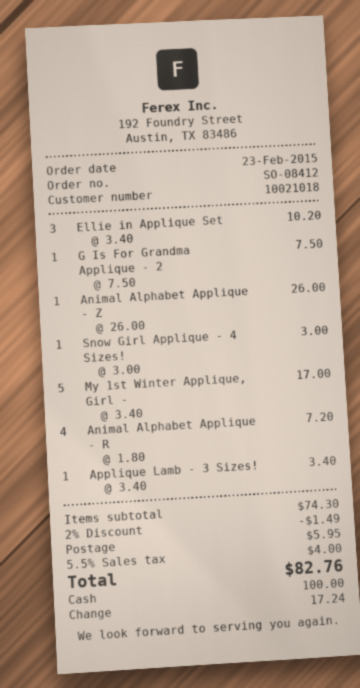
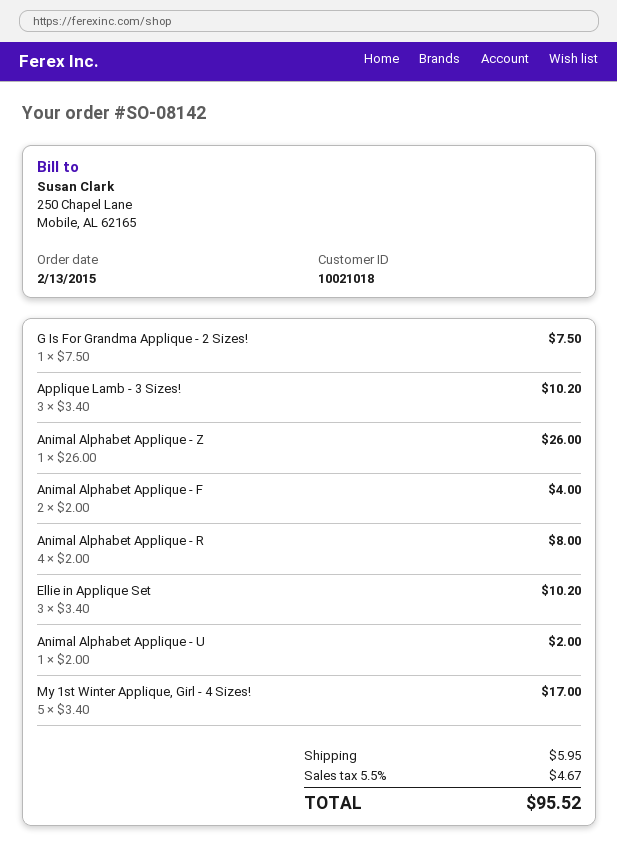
order number: SO-08412 -> SO-08142
order date: 2015-02-23 -> 2015-02-13
Snow Girl Applique - 4 Sizes!: 1 x 3.00 = 3.00 -> none
Animal Alphabet Applique - R: 4 x 1.80 = 7.20 -> 4 x 2.00 = 8.00
Applique Lamb - 3 Sizes!: 1 x 3.40 = 3.40 -> 3 x 3.40 = 10.20
Animal Alphabet Applique - F: none -> 2 x 2.00 = 4.00
Animal Alphabet Applique - U: none -> 1 x 2.00 = 2.00
discount: 2% = 1.49 -> none
tax: 5.5% = 4.00 -> 5.5% = 4.67
total: 82.76 -> 95.52

